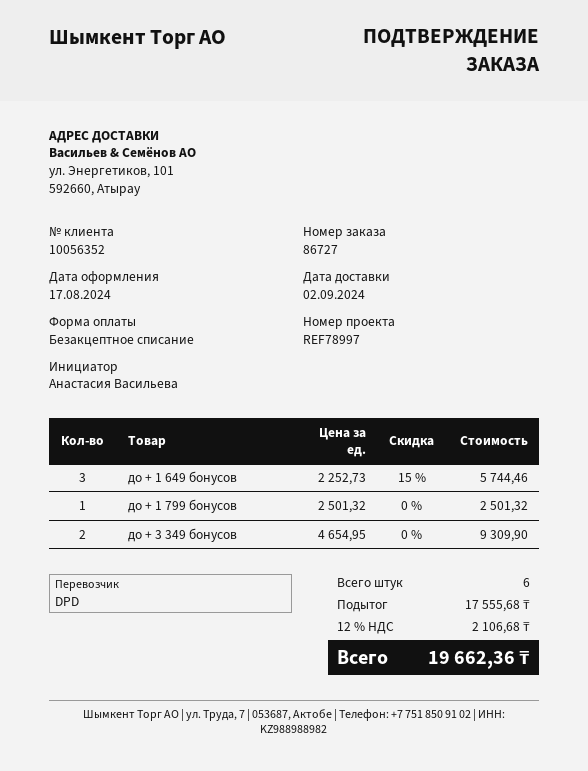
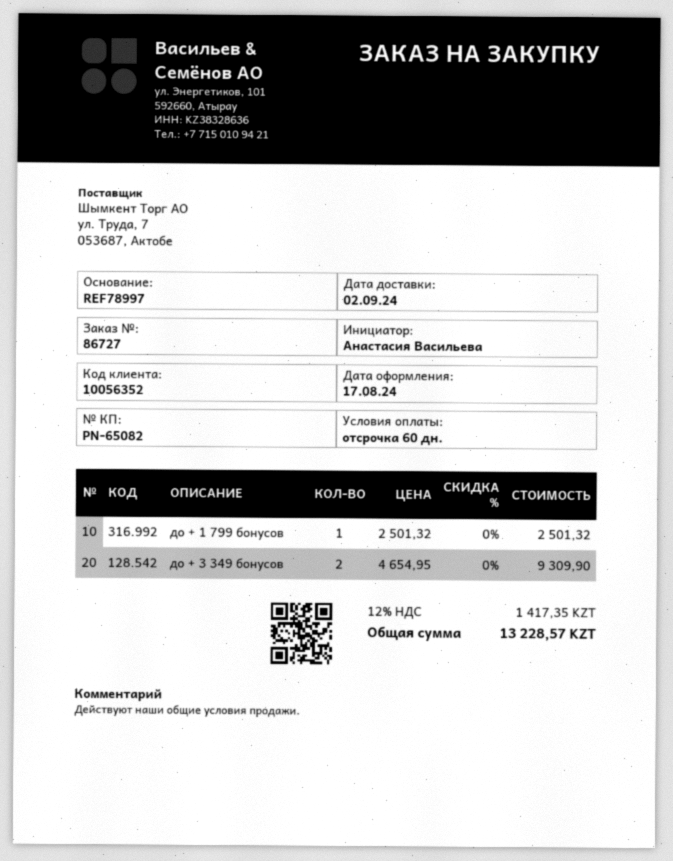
до + 1 649 бонусов: 3 x 2252.73 - 15% = 5744.46 -> none
tax: 12% = 2106.68 -> 12% = 1417.35
total: 19662.36 -> 13228.57

